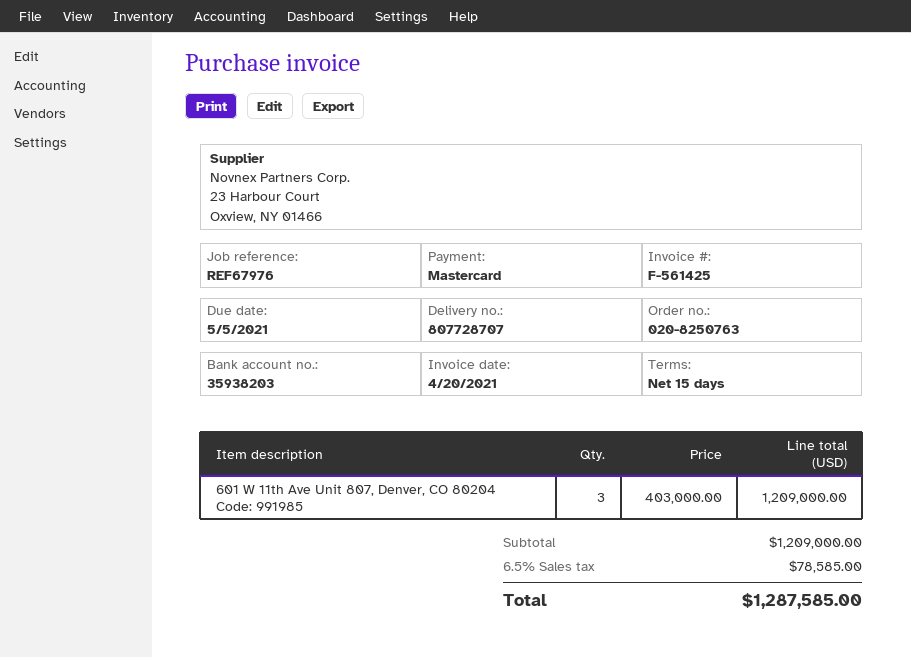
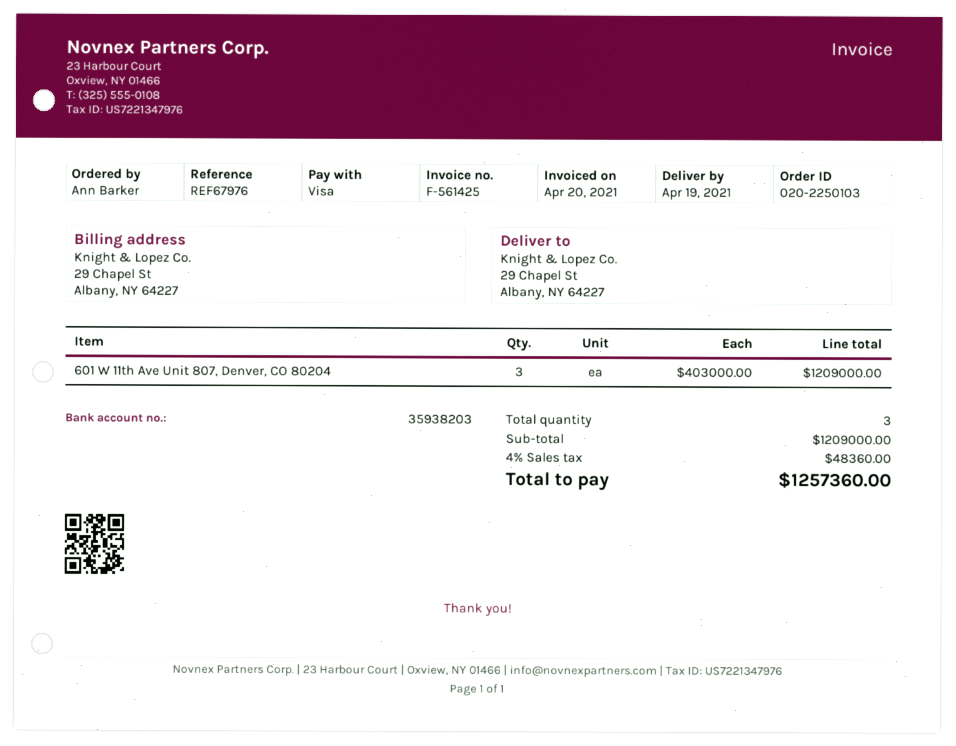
order number: 020-8250763 -> 020-2250103
payment method: Mastercard -> Visa
tax: 6.5% = 78585.00 -> 4% = 48360.00
total: 1287585.00 -> 1257360.00

